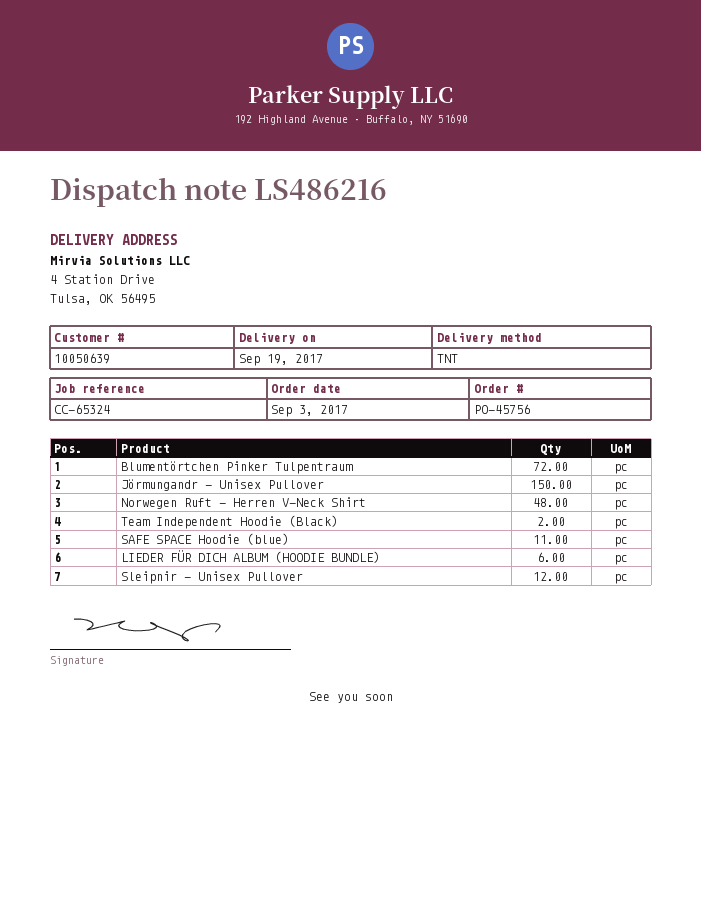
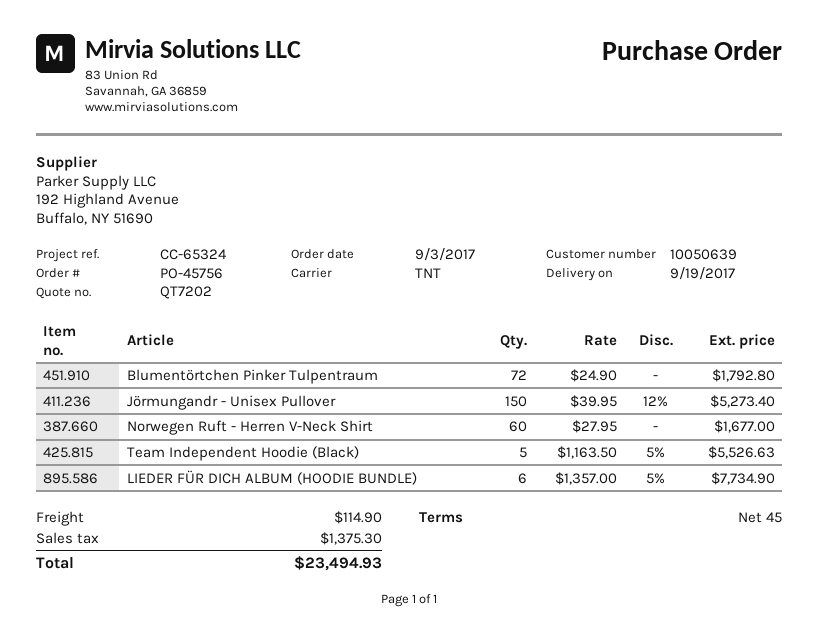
Norwegen Ruft - Herren V-Neck Shirt: 48 -> 60
Team Independent Hoodie (Black): 2 -> 5
SAFE SPACE Hoodie (blue): 11 -> none
Sleipnir - Unisex Pullover: 12 -> none

